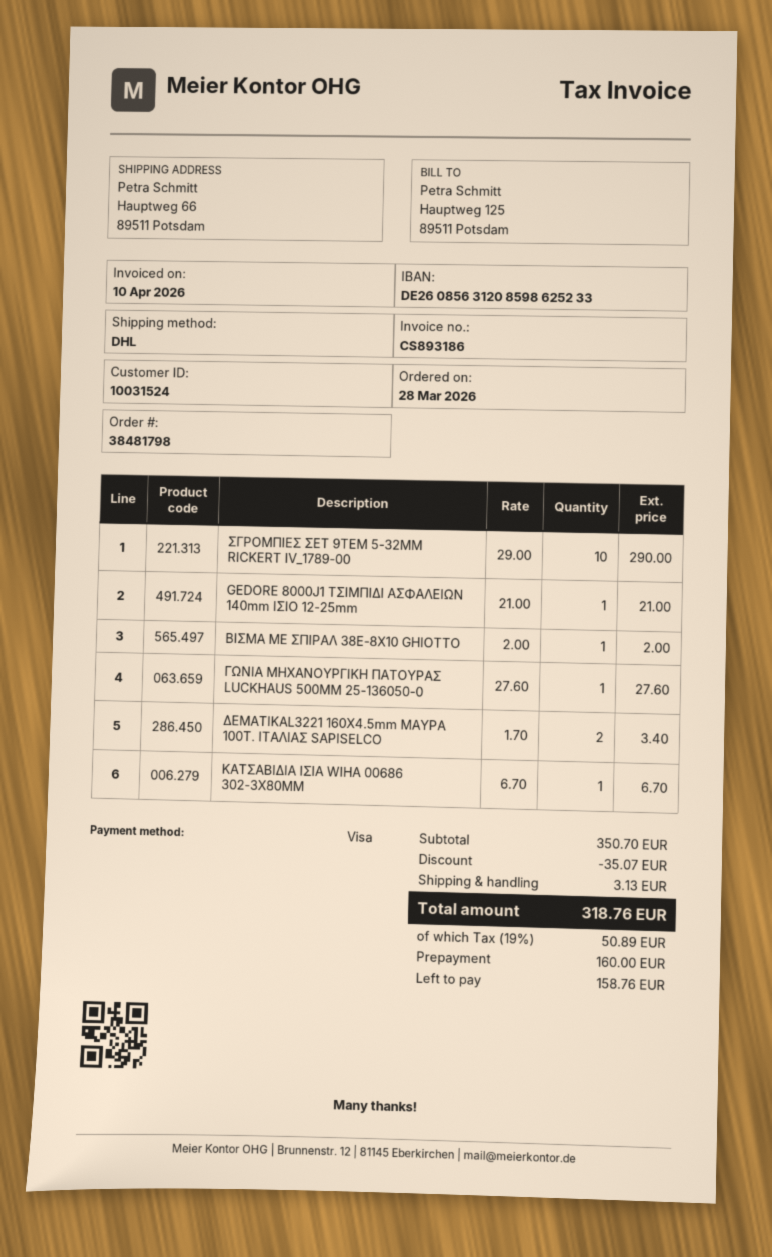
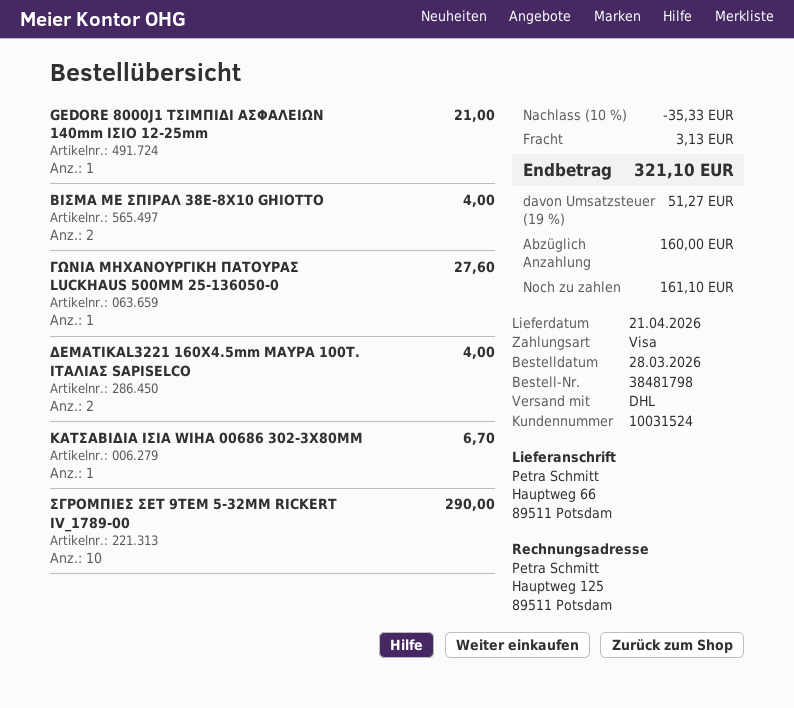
ΒΙΣΜΑ ΜΕ ΣΠΙΡΑΛ 38Ε-8Χ10 GHIOTTO: 1 for 2.00 -> 2 for 4.00
ΔΕΜΑΤΙΚΑL3221 160X4.5mm ΜΑΥΡΑ 100Τ. ΙΤΑΛΙΑΣ SAPISELCO: 2 for 3.40 -> 2 for 4.00
discount: 35.07 -> 35.33
tax: 19% = 50.89 -> 19% = 51.27
total: 318.76 -> 321.10
balance: 158.76 -> 161.10

